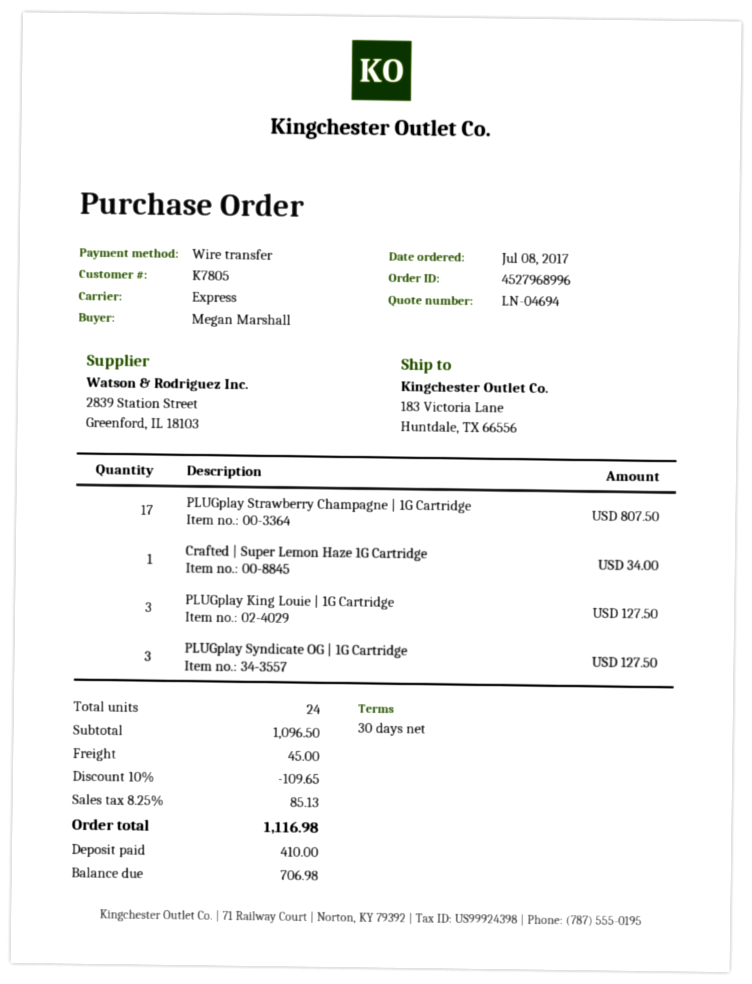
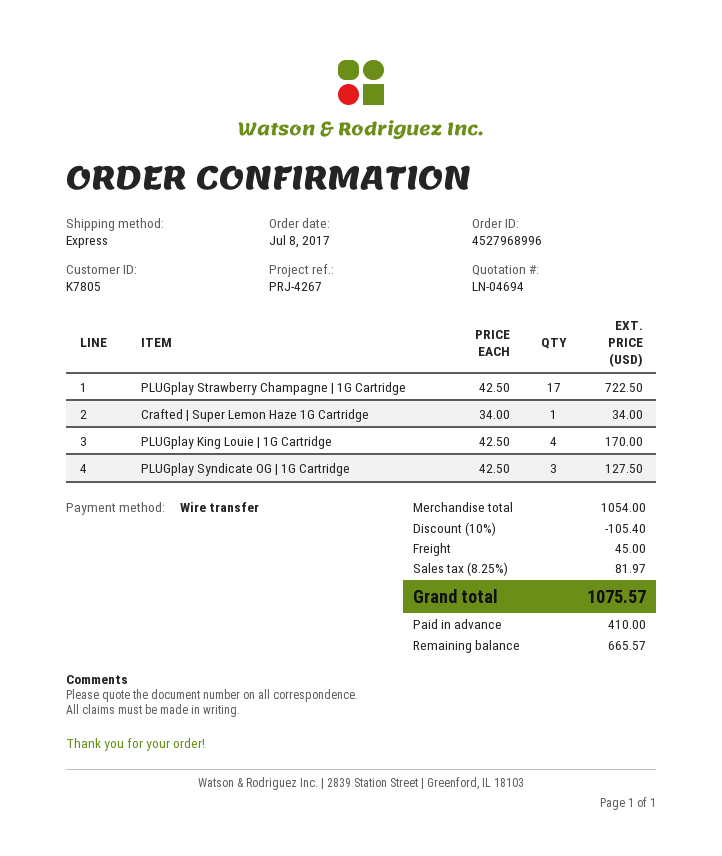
PLUGplay Strawberry Champagne | 1G Cartridge: 17 for 807.50 -> 17 for 722.50
PLUGplay King Louie | 1G Cartridge: 3 for 127.50 -> 4 for 170.00
subtotal: 1096.50 -> 1054.00
discount: 10% = 109.65 -> 10% = 105.40
tax: 8.25% = 85.13 -> 8.25% = 81.97
total: 1116.98 -> 1075.57
balance: 706.98 -> 665.57

